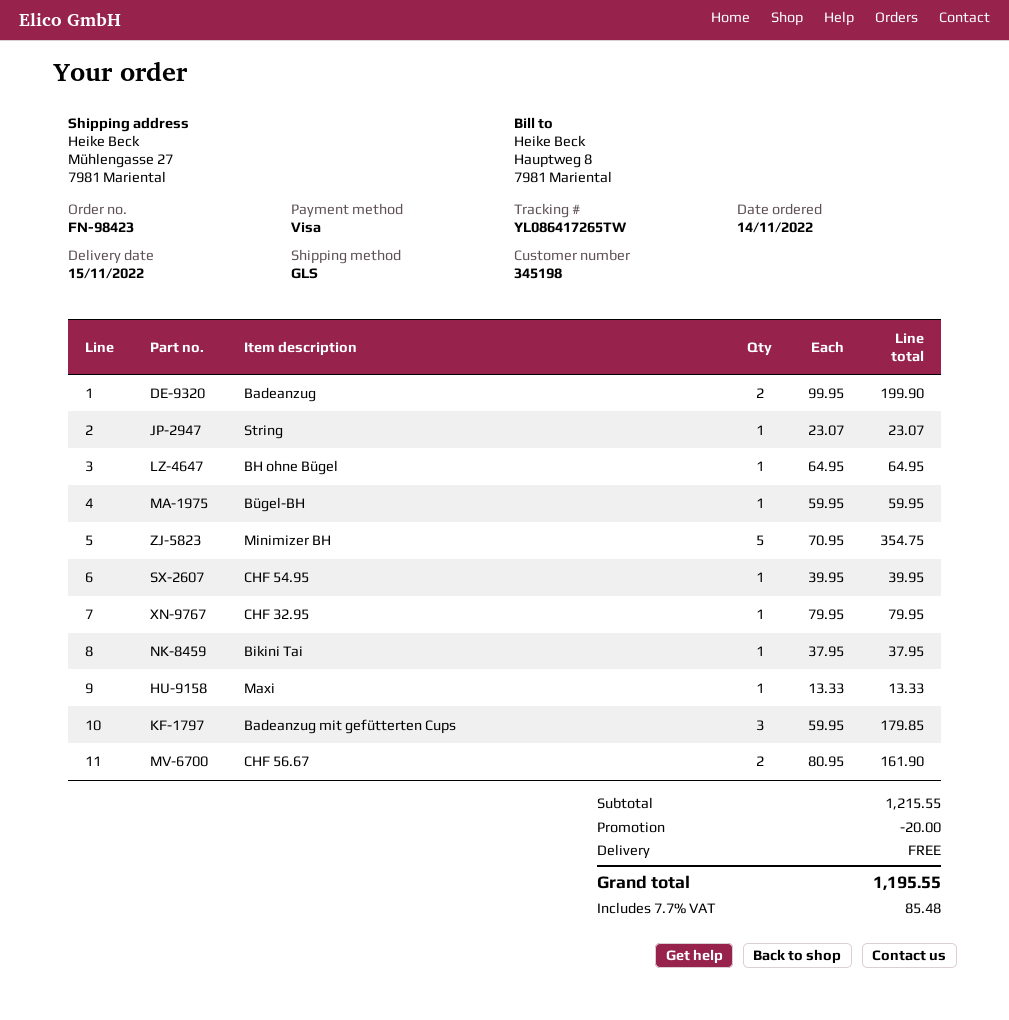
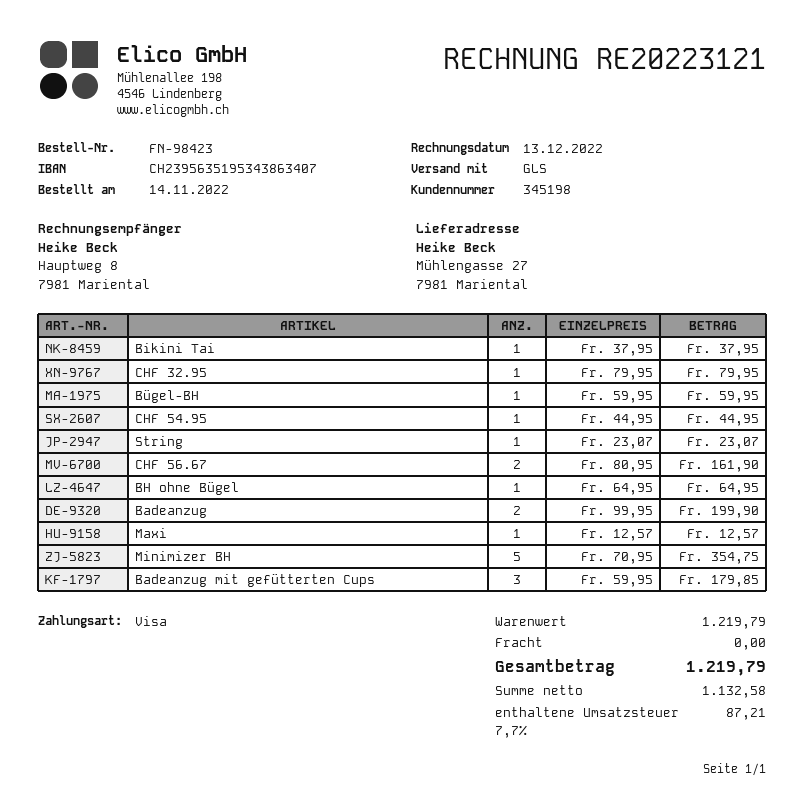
CHF 54.95: 1 x 39.95 = 39.95 -> 1 x 44.95 = 44.95
Maxi: 1 x 13.33 = 13.33 -> 1 x 12.57 = 12.57
subtotal: 1215.55 -> 1219.79
discount: 20.00 -> none
tax: 7.7% = 85.48 -> 7.7% = 87.21
total: 1195.55 -> 1219.79

